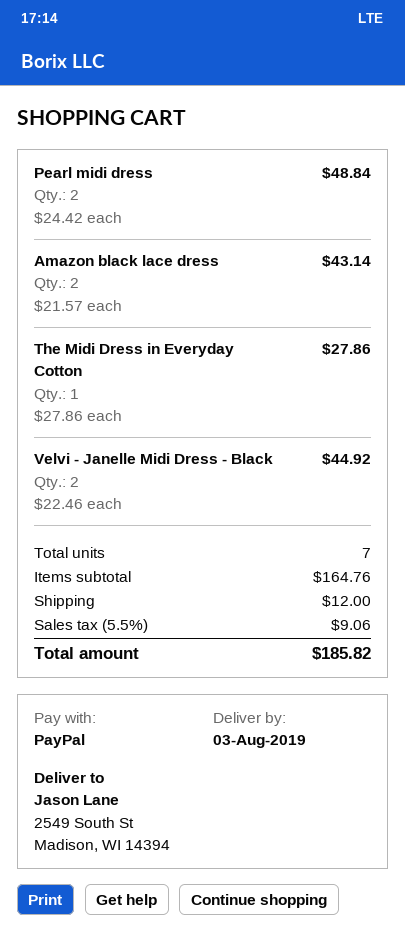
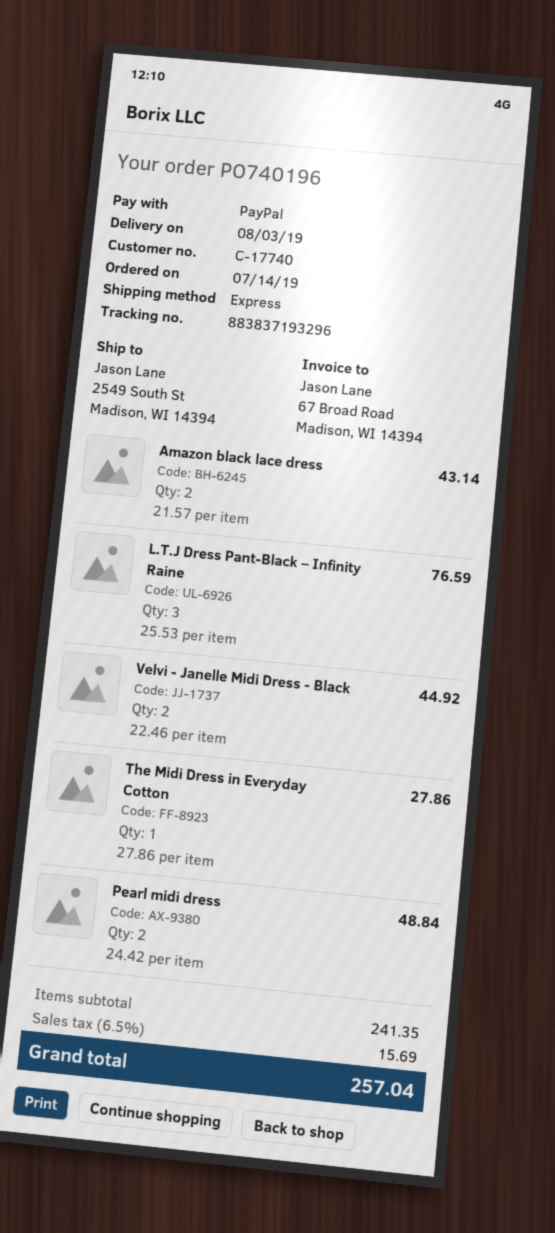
L.T.J Dress Pant-Black – Infinity Raine: none -> 3 x 25.53 = 76.59
subtotal: 164.76 -> 241.35
shipping: 12.00 -> none
tax: 5.5% = 9.06 -> 6.5% = 15.69
total: 185.82 -> 257.04

